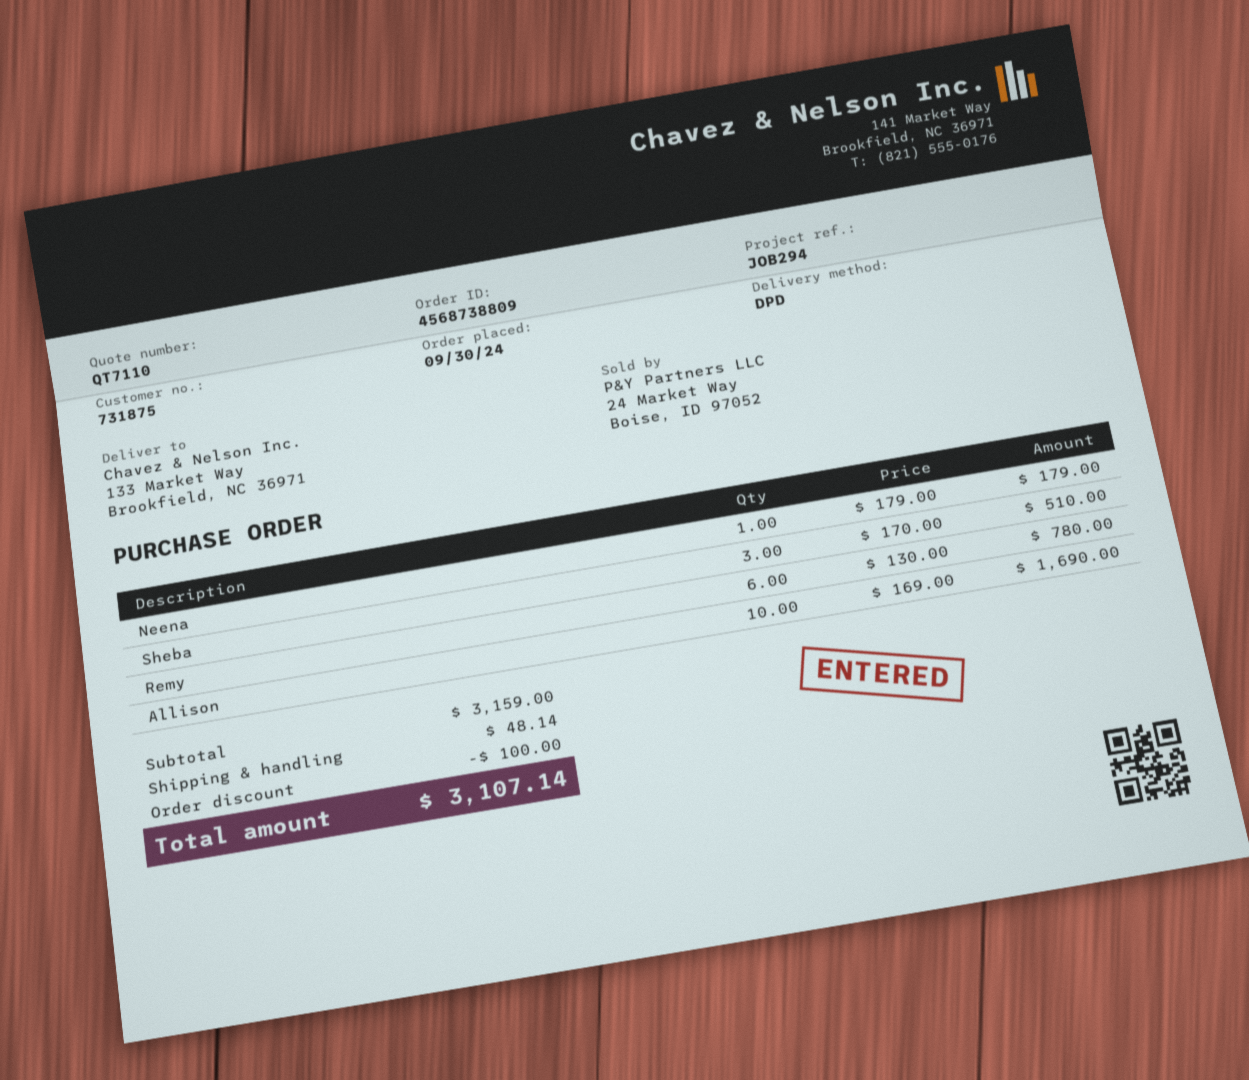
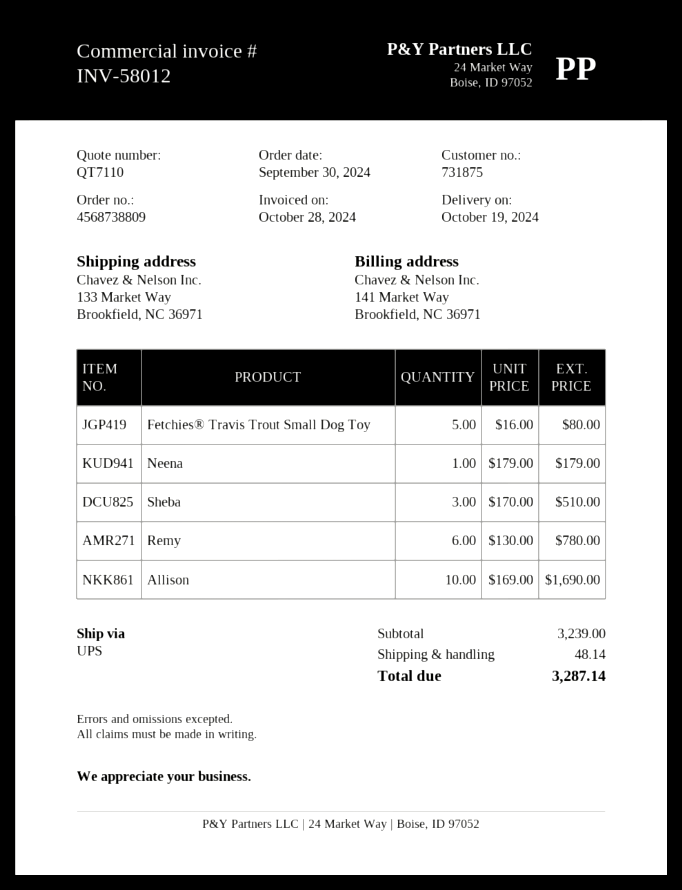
shipping method: DPD -> UPS
Fetchies® Travis Trout Small Dog Toy: none -> 5 x 16.00 = 80.00
subtotal: 3159.00 -> 3239.00
discount: 100.00 -> none
total: 3107.14 -> 3287.14

